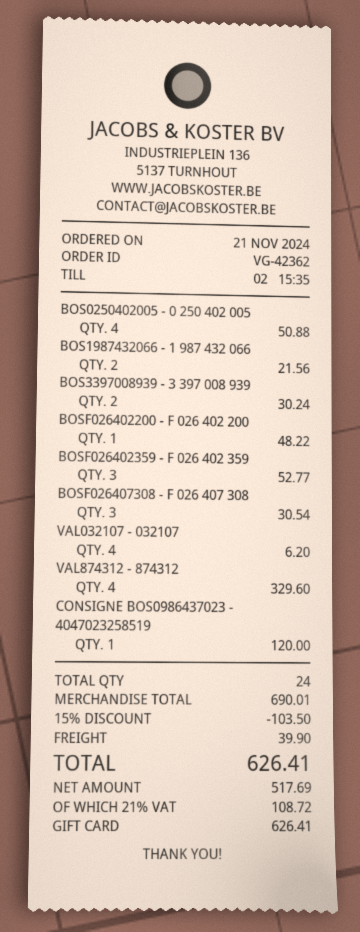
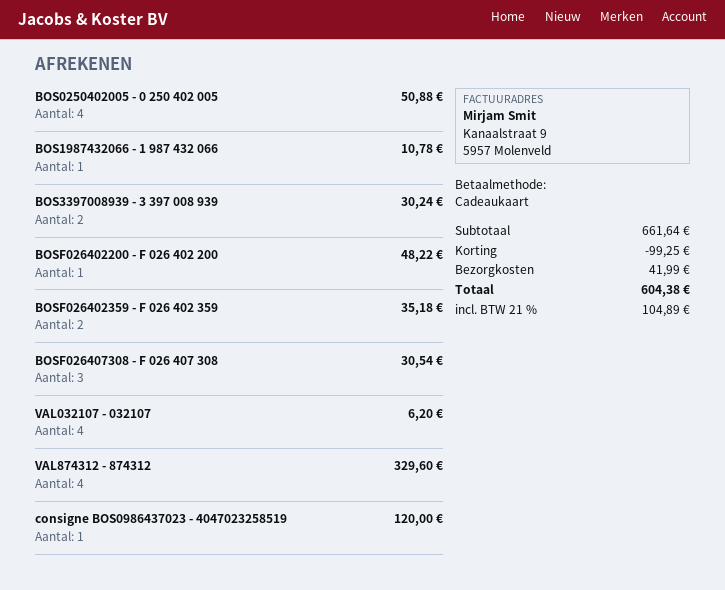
BOS1987432066 - 1 987 432 066: 2 for 21.56 -> 1 for 10.78
BOSF026402359 - F 026 402 359: 3 for 52.77 -> 2 for 35.18
subtotal: 690.01 -> 661.64
discount: 103.50 -> 99.25
shipping: 39.90 -> 41.99
tax: 21% = 108.72 -> 21% = 104.89
total: 626.41 -> 604.38

